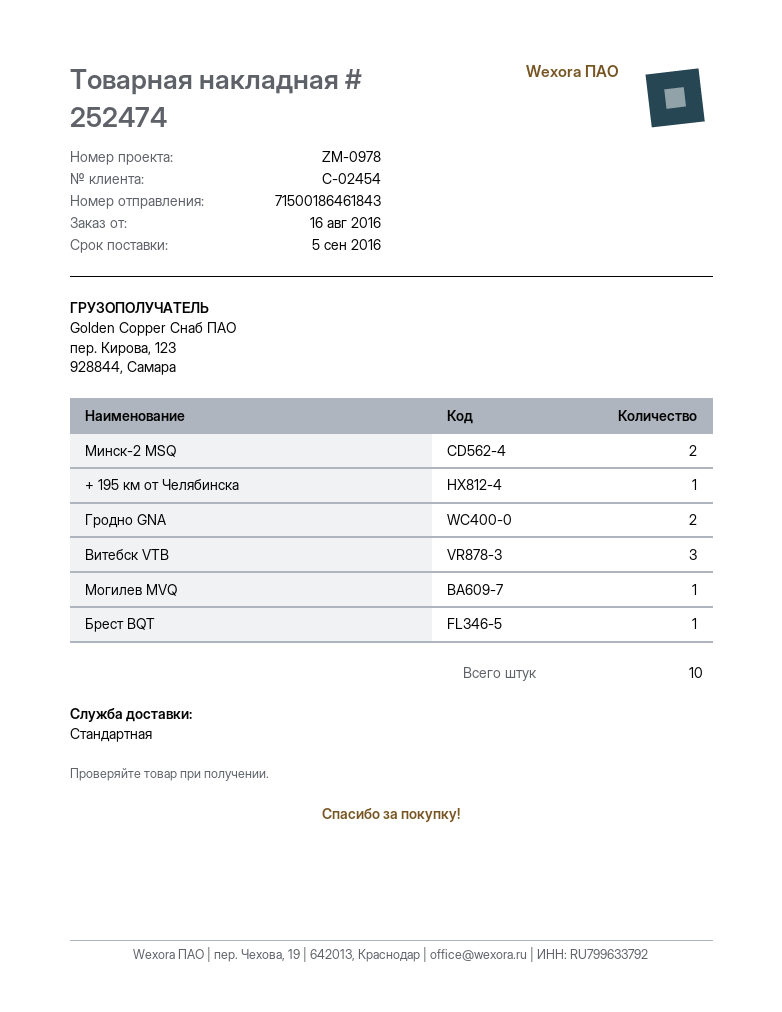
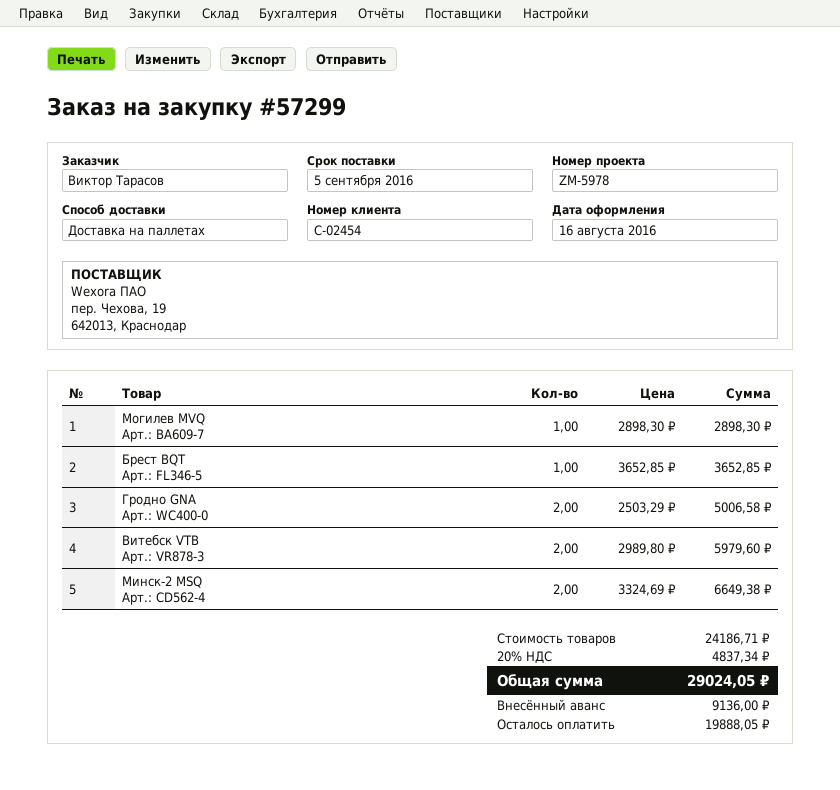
reference: ZM-0978 -> ZM-5978
shipping method: standard -> pallet freight
+ 195 км от Челябинска: 1 -> none
Витебск VTB: 3 -> 2

